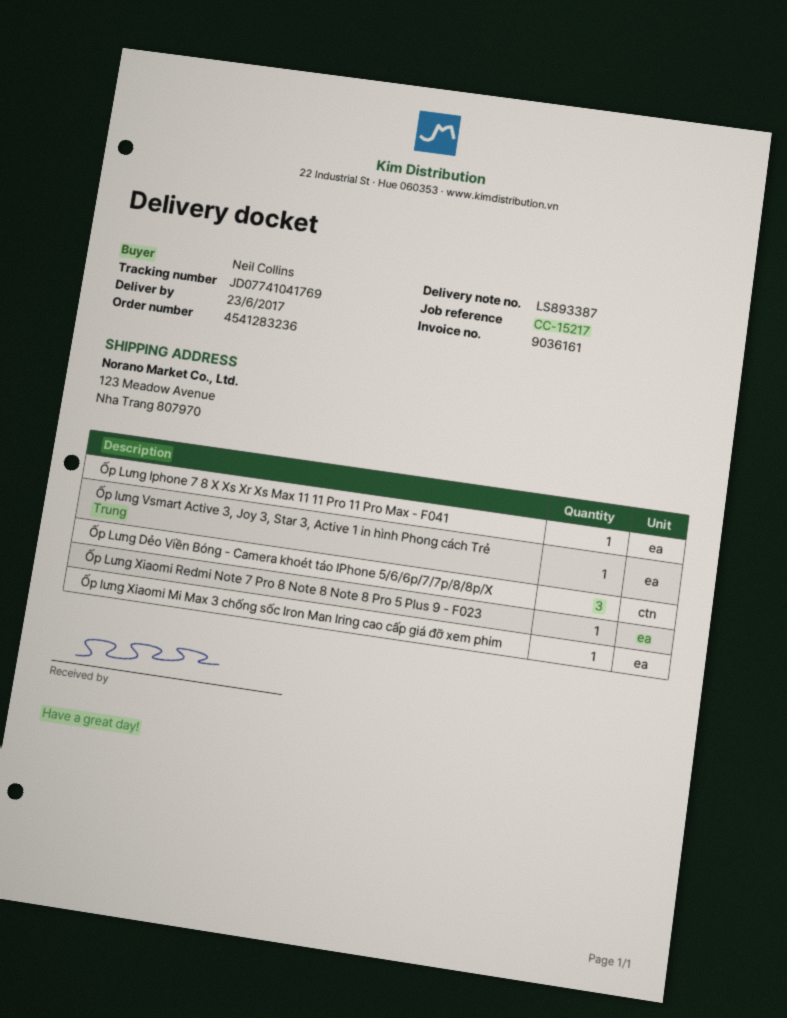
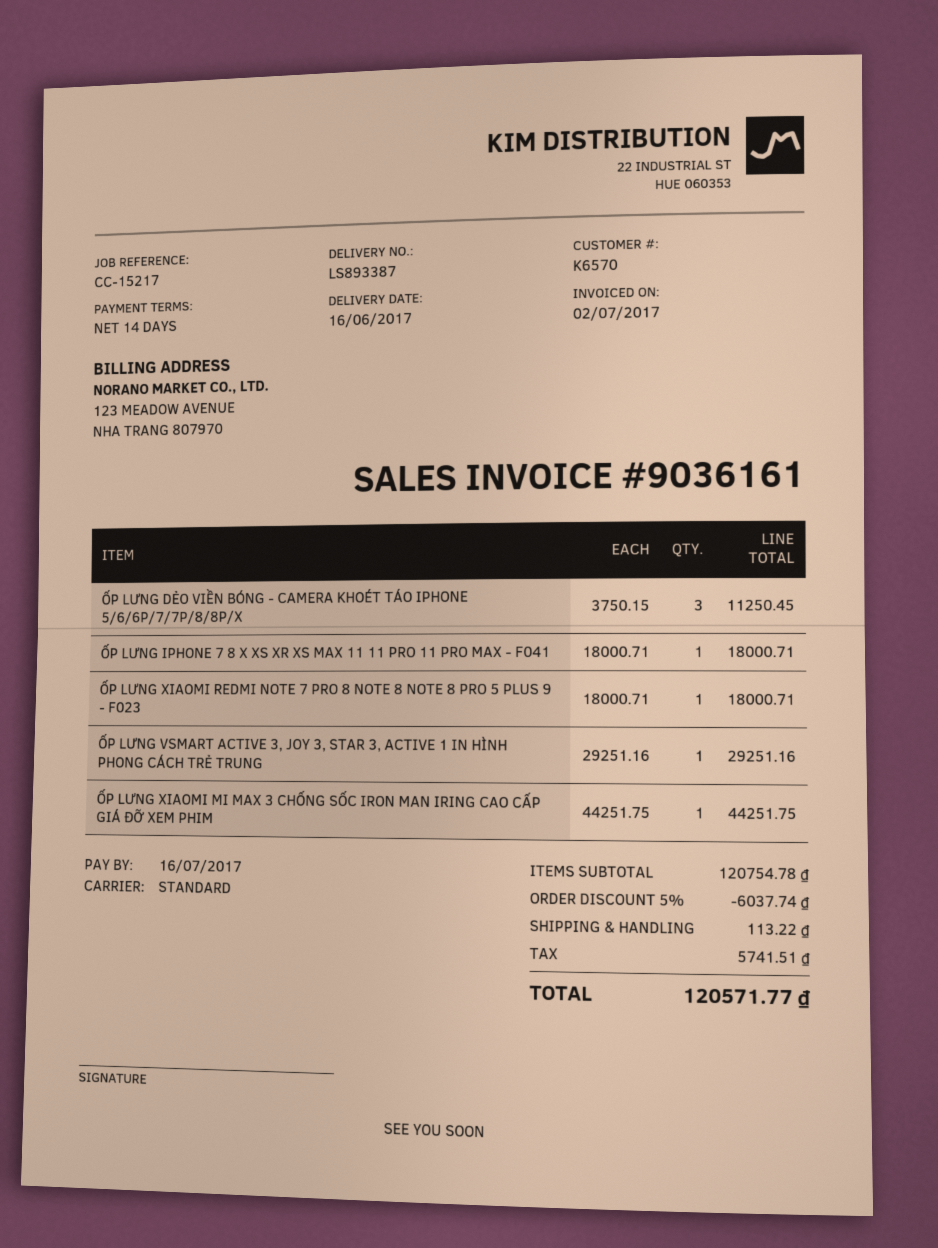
delivery date: 2017-06-23 -> 2017-06-16

